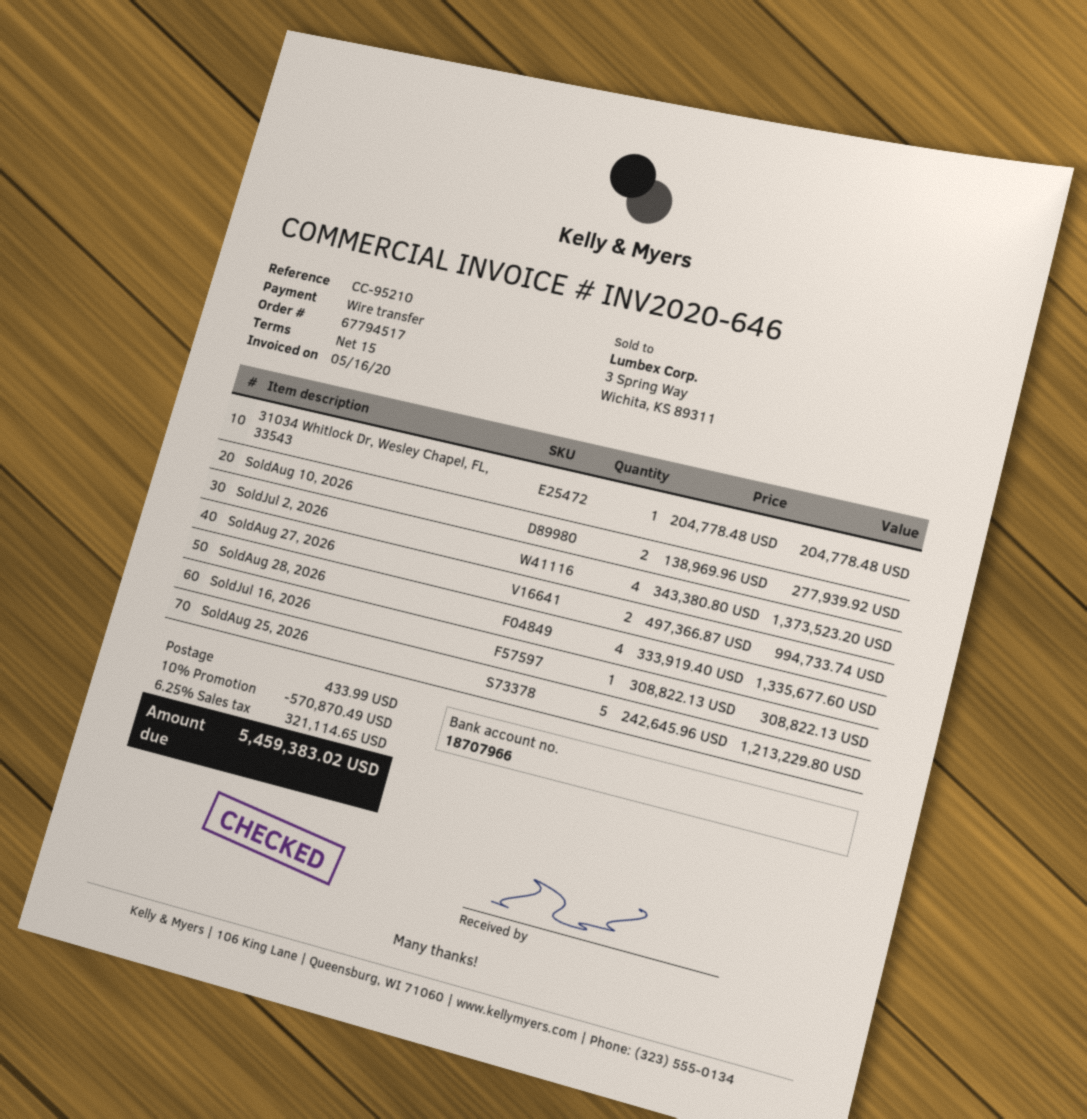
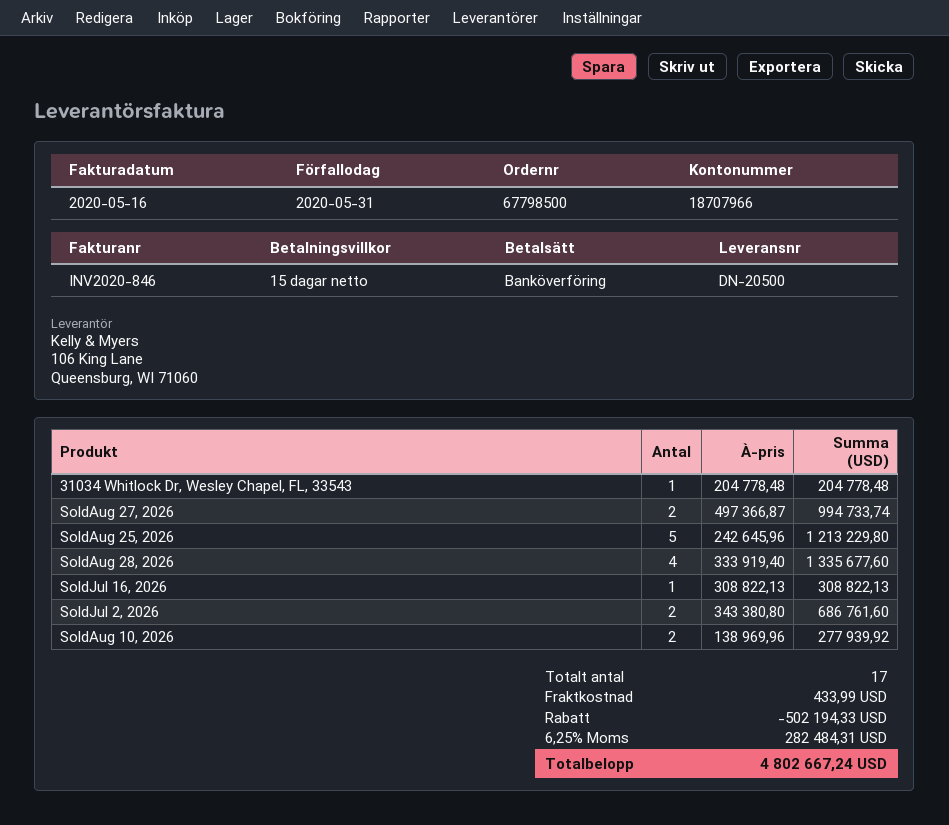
order number: 67794517 -> 67798500
invoice number: INV2020-646 -> INV2020-846
SoldJul 2, 2026: 4 x 343380.80 = 1373523.20 -> 2 x 343380.80 = 686761.60
discount: 570870.49 -> 502194.33
tax: 6.25% = 321114.65 -> 6.25% = 282484.31
total: 5459383.02 -> 4802667.24

